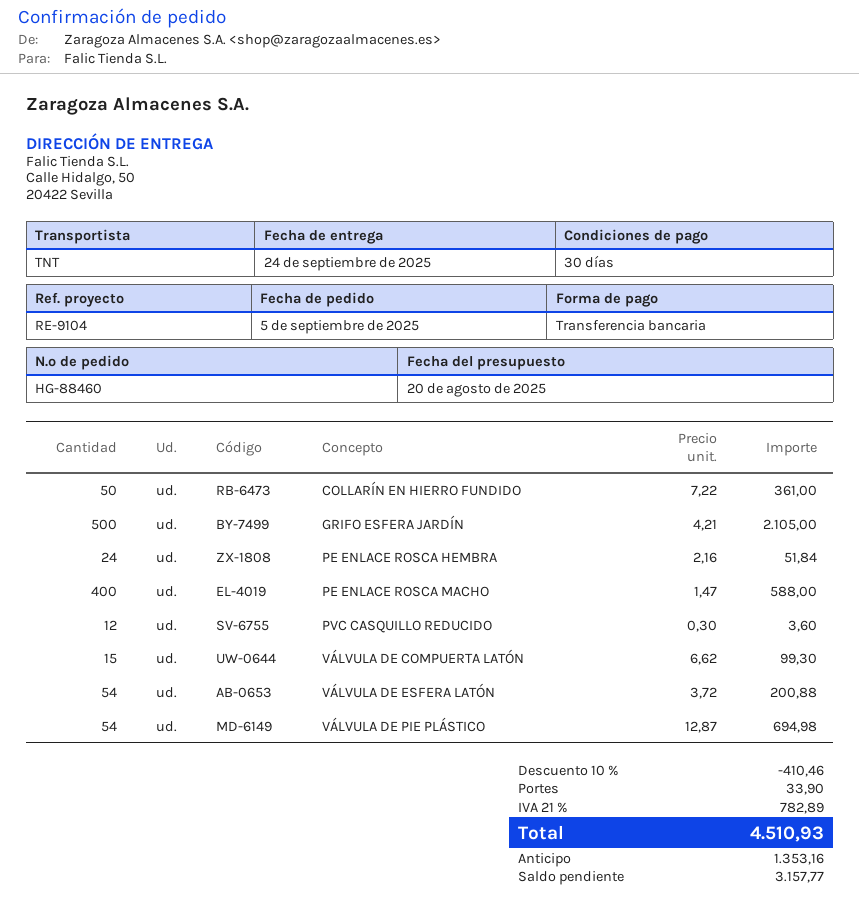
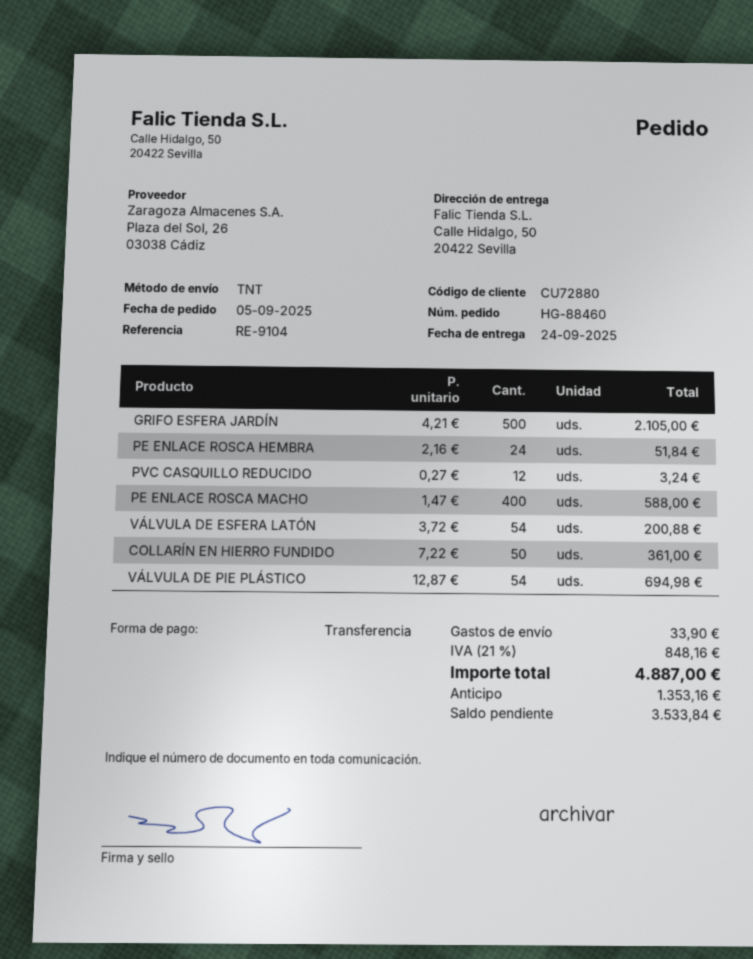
PVC CASQUILLO REDUCIDO: 12 x 0.30 = 3.60 -> 12 x 0.27 = 3.24
VÁLVULA DE COMPUERTA LATÓN: 15 x 6.62 = 99.30 -> none
discount: 10% = 410.46 -> none
tax: 21% = 782.89 -> 21% = 848.16
total: 4510.93 -> 4887.00
balance: 3157.77 -> 3533.84

